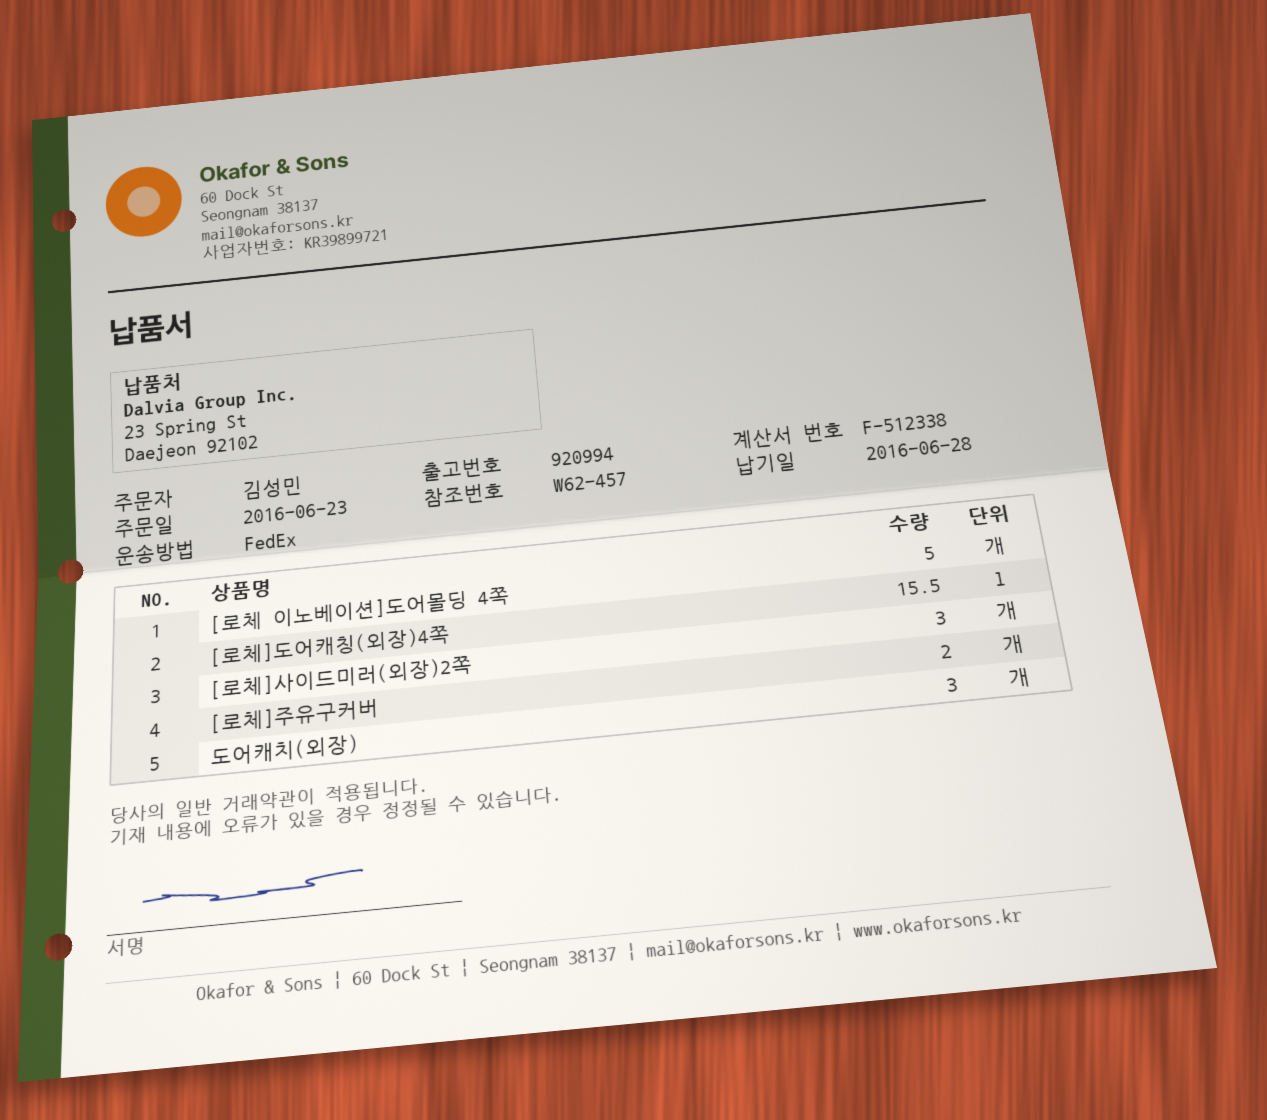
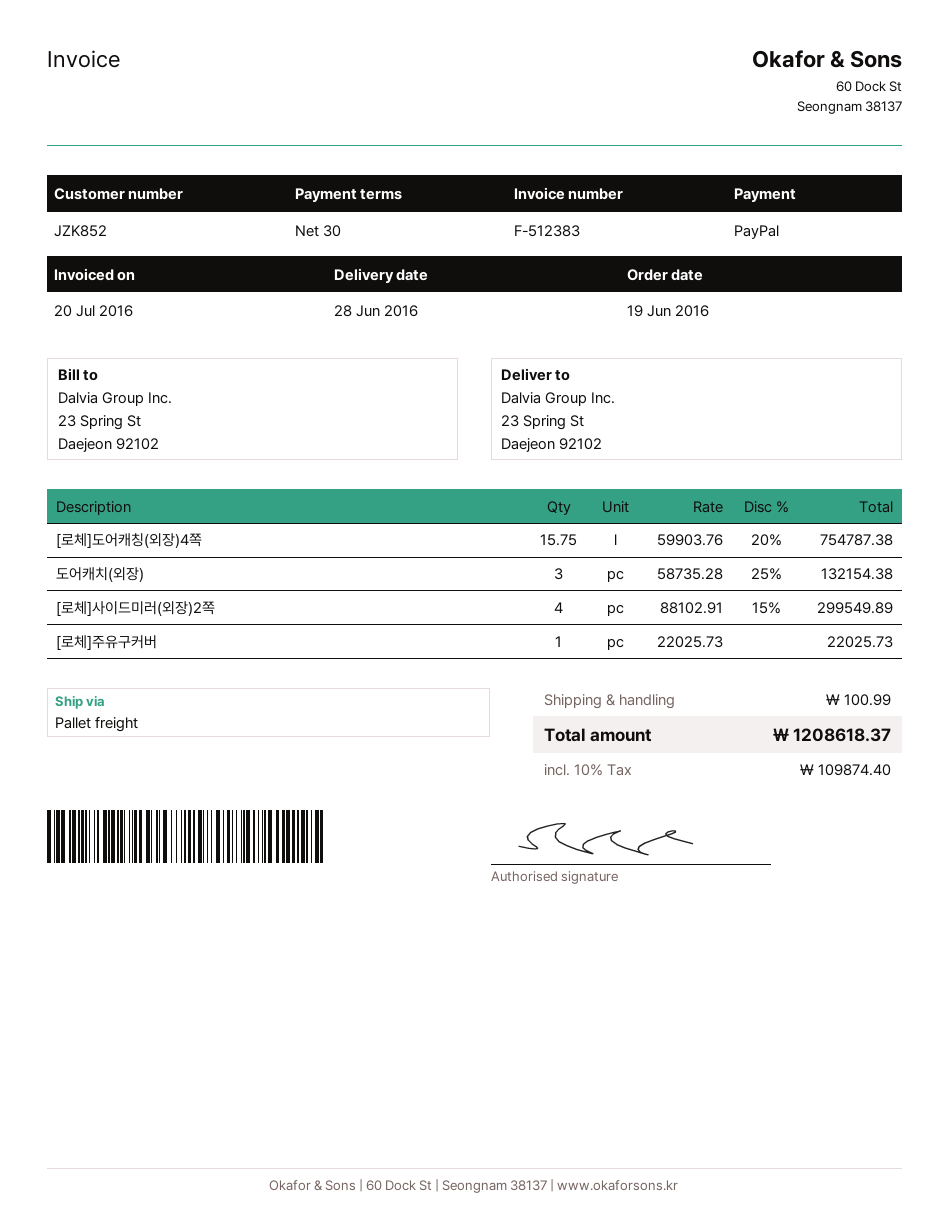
order date: 2016-06-23 -> 2016-06-19
invoice number: F-512338 -> F-512383
shipping method: FedEx -> pallet freight
[로체 이노베이션]도어몰딩 4쪽: 5 -> none
[로체]도어캐칭(외장)4쪽: 15.5 -> 15.75
[로체]사이드미러(외장)2쪽: 3 -> 4
[로체]주유구커버: 2 -> 1

